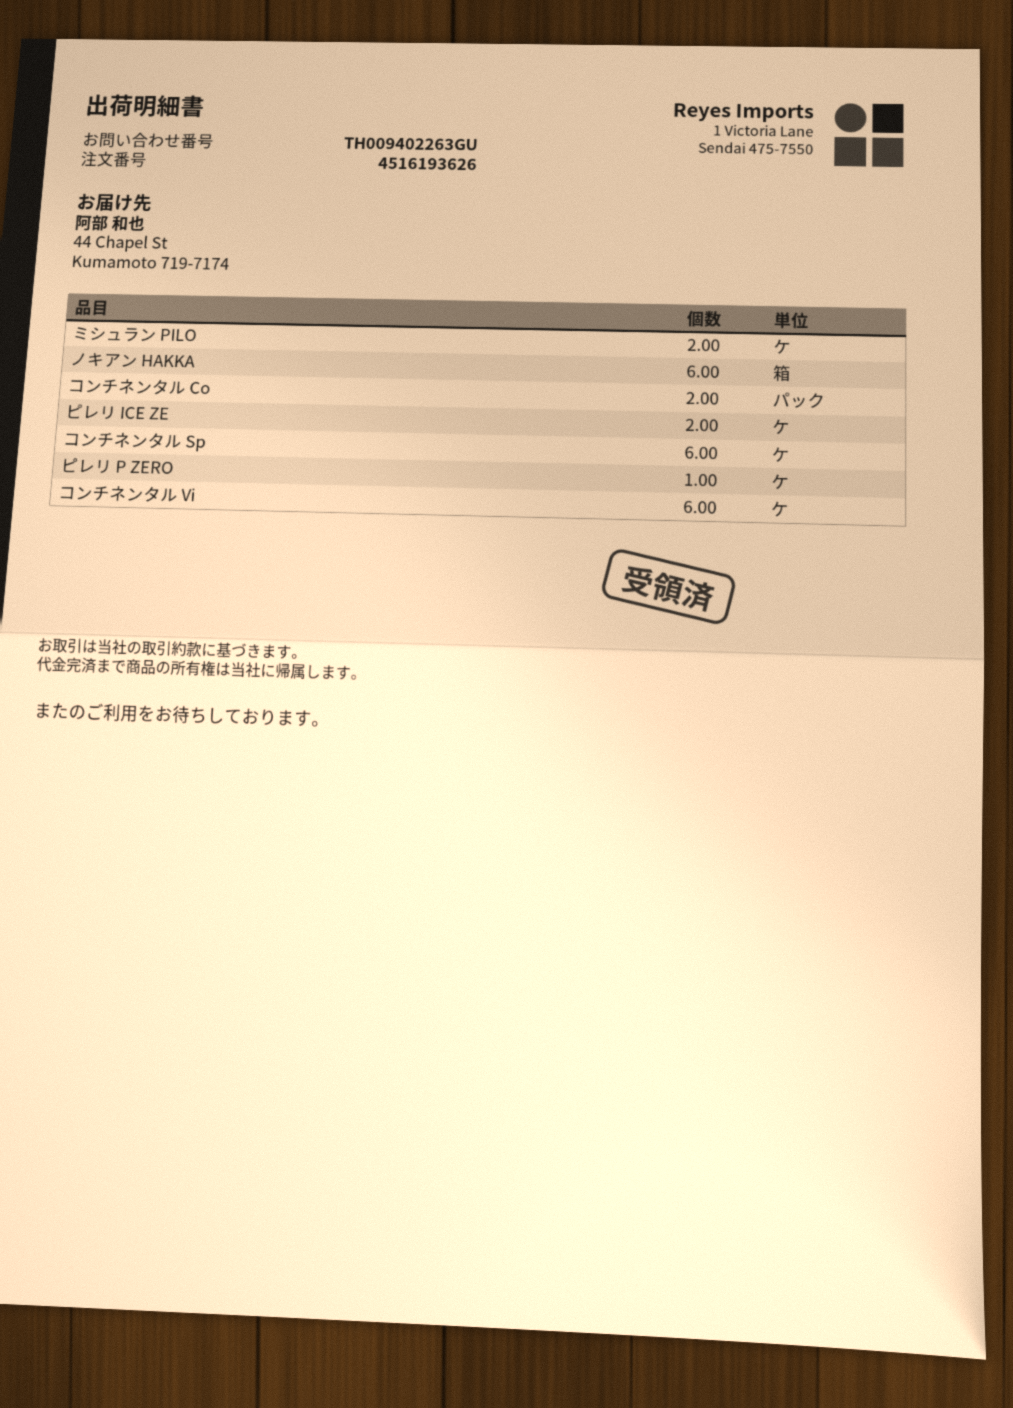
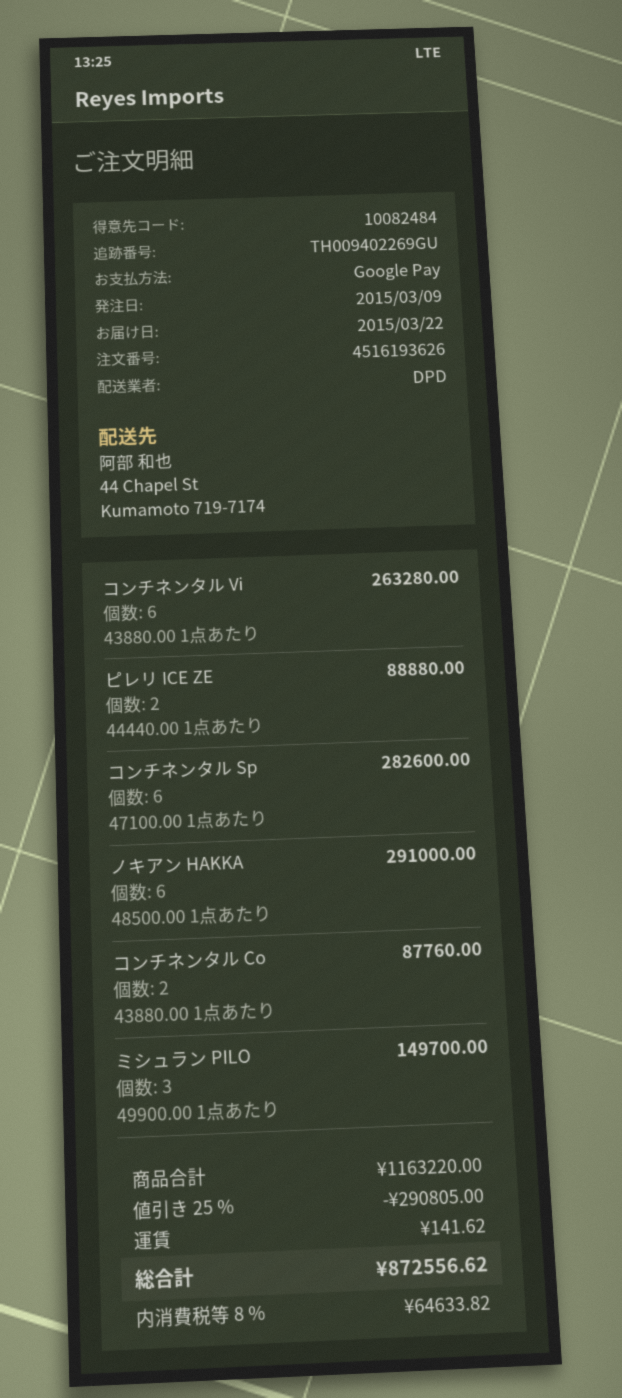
tracking number: TH009402263GU -> TH009402269GU
ミシュラン PILO: 2 -> 3
ピレリ P ZERO: 1 -> none

